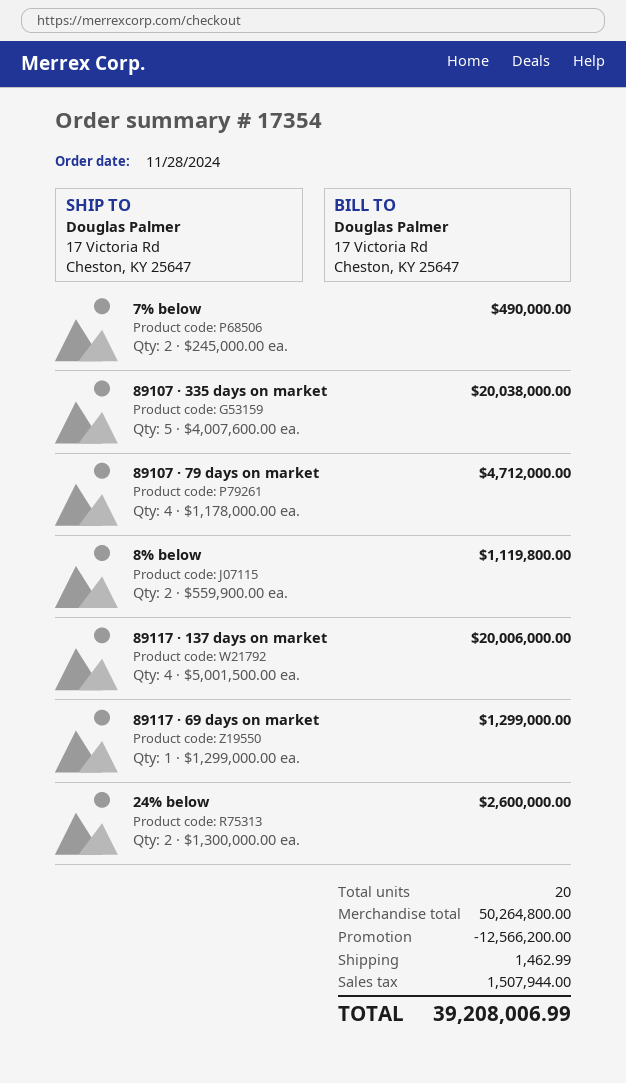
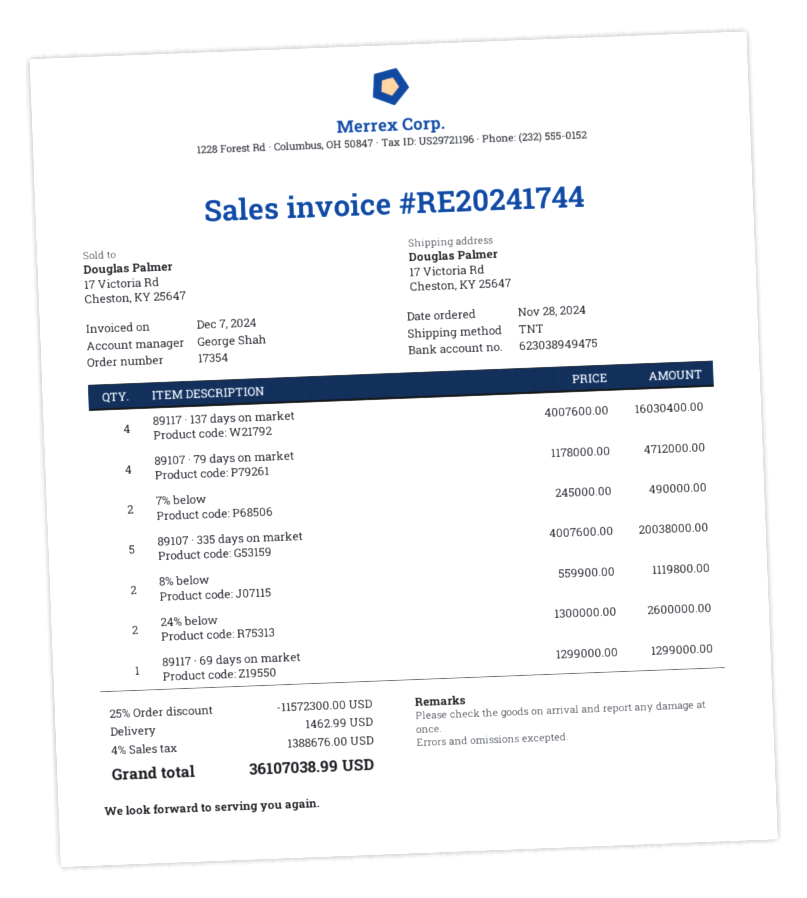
89117 · 137 days on market: 4 x 5001500.00 = 20006000.00 -> 4 x 4007600.00 = 16030400.00
discount: 12566200.00 -> 11572300.00
tax: 1507944.00 -> 1388676.00
total: 39208006.99 -> 36107038.99

